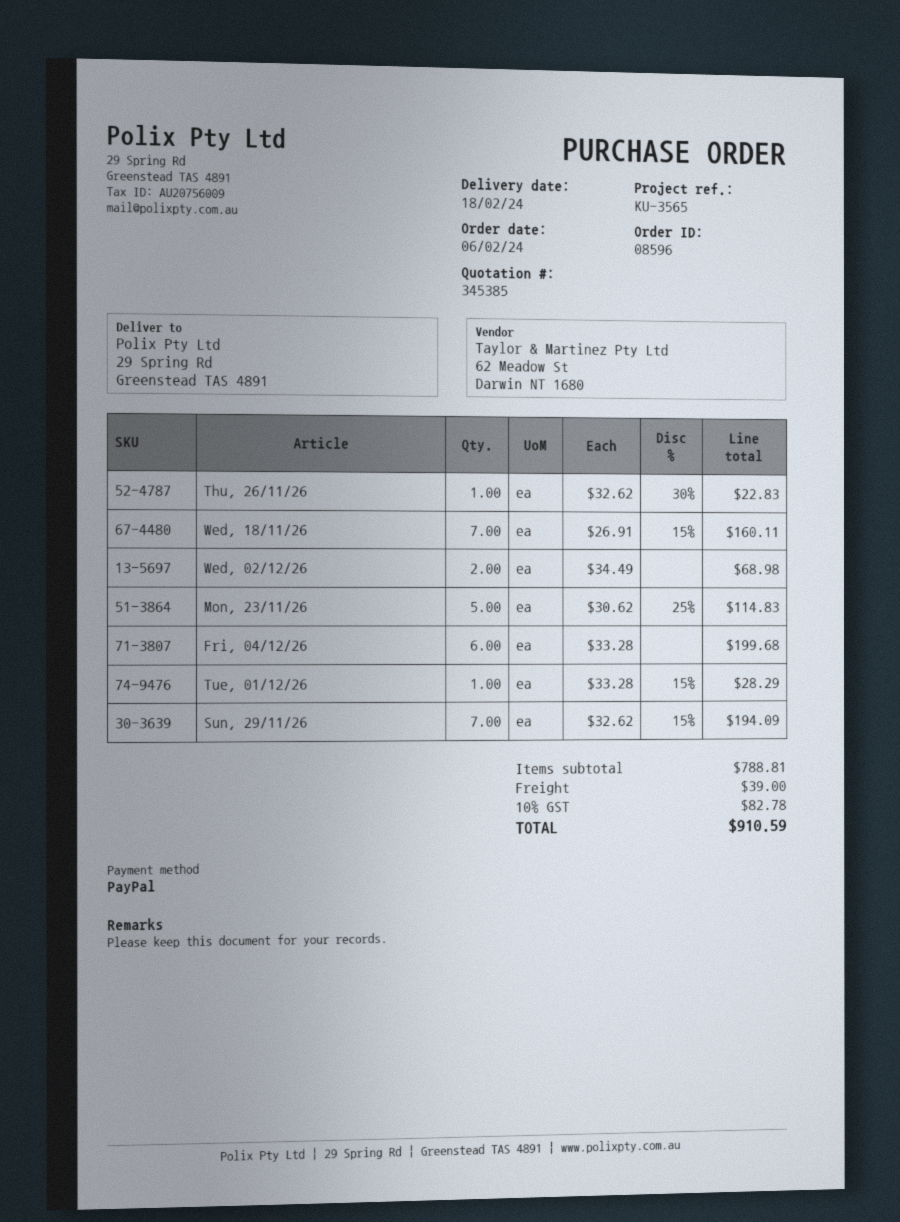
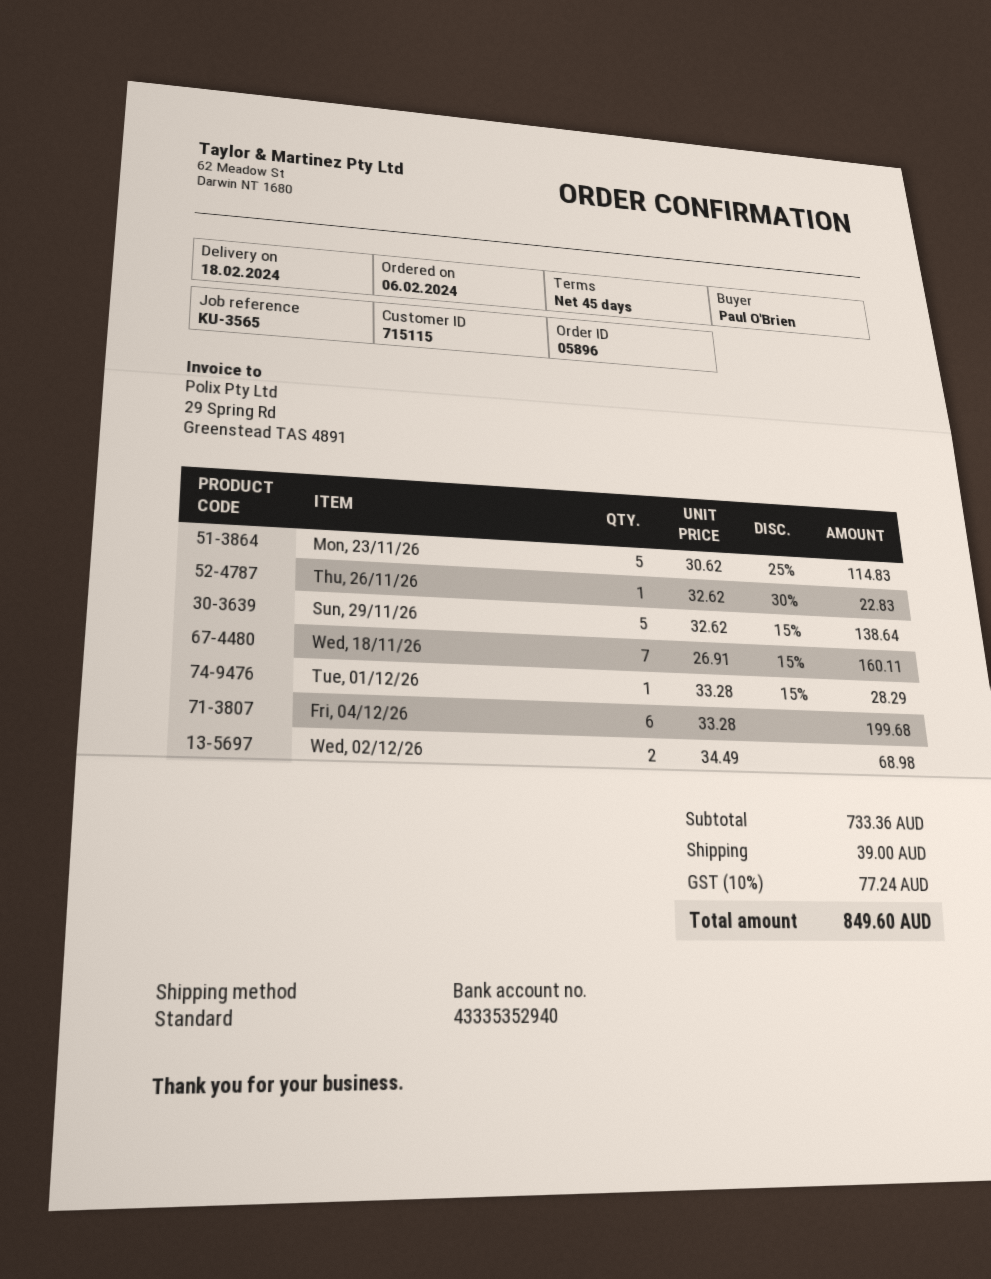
order number: 08596 -> 05896
Sun, 29/11/26: 7 x 32.62 - 15% = 194.09 -> 5 x 32.62 - 15% = 138.64
subtotal: 788.81 -> 733.36
tax: 10% = 82.78 -> 10% = 77.24
total: 910.59 -> 849.60

